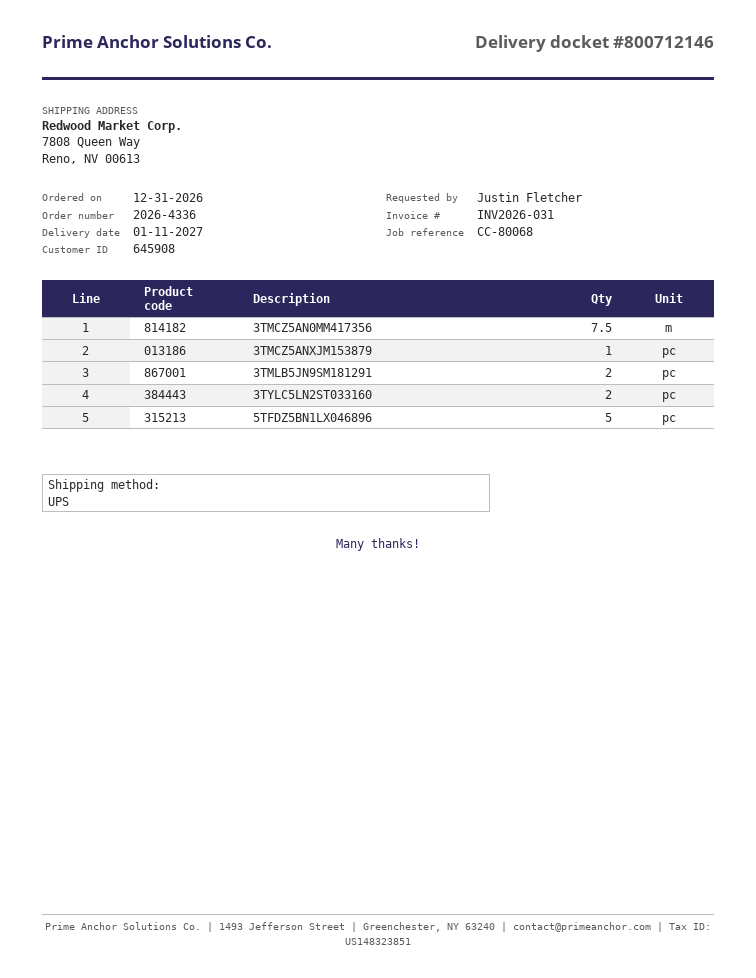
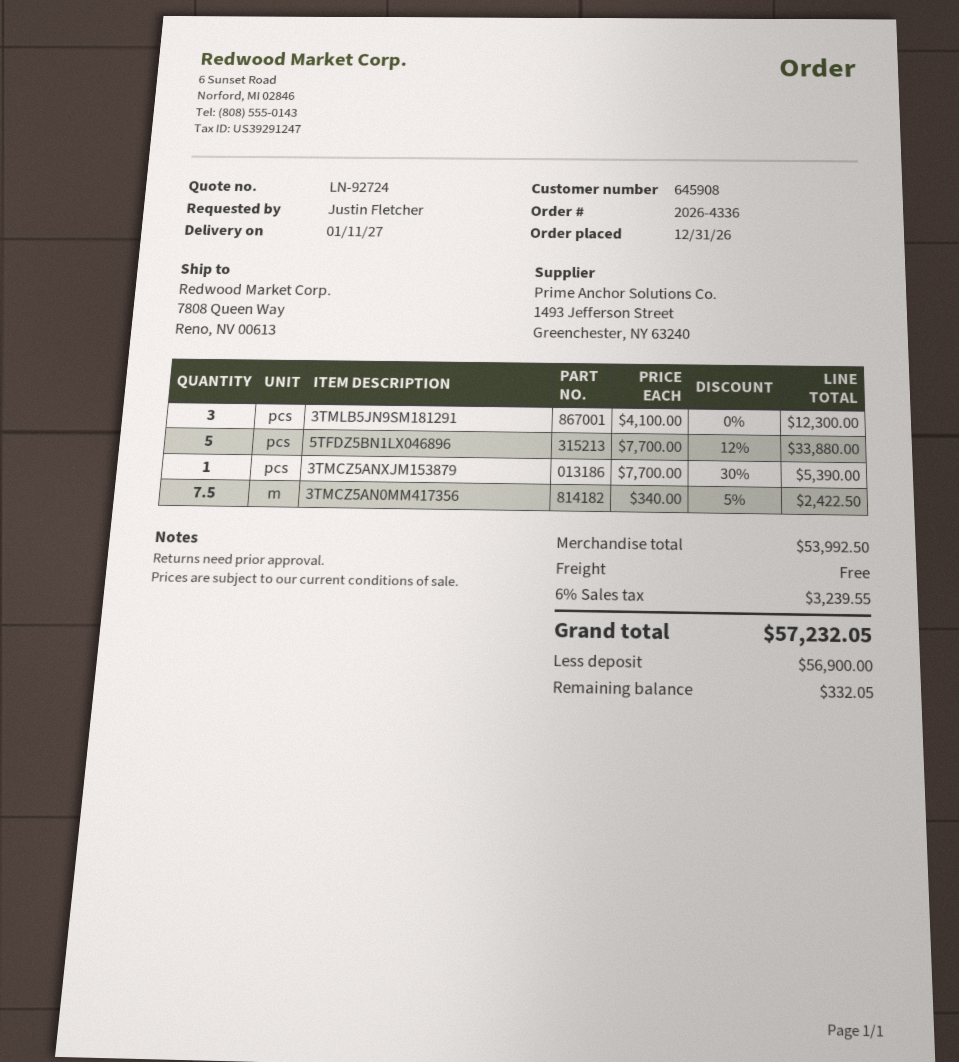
3TMLB5JN9SM181291: 2 -> 3
3TYLC5LN2ST033160: 2 -> none

